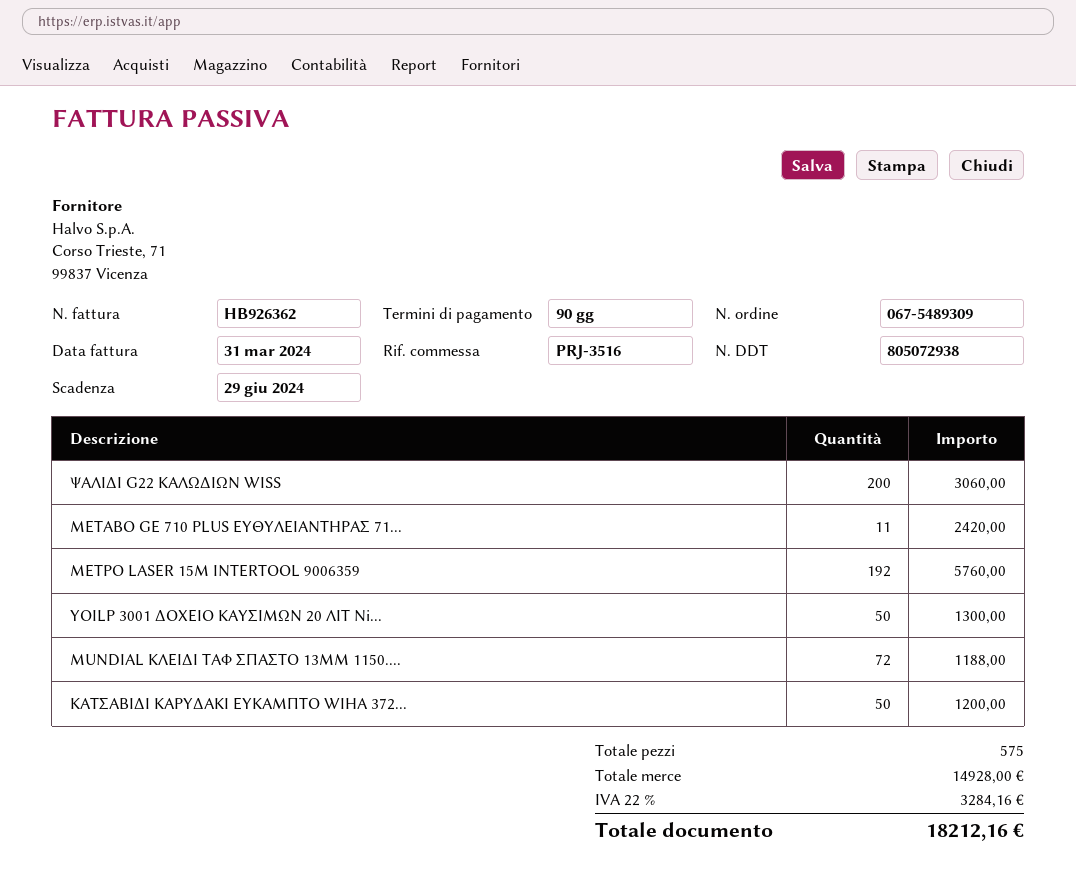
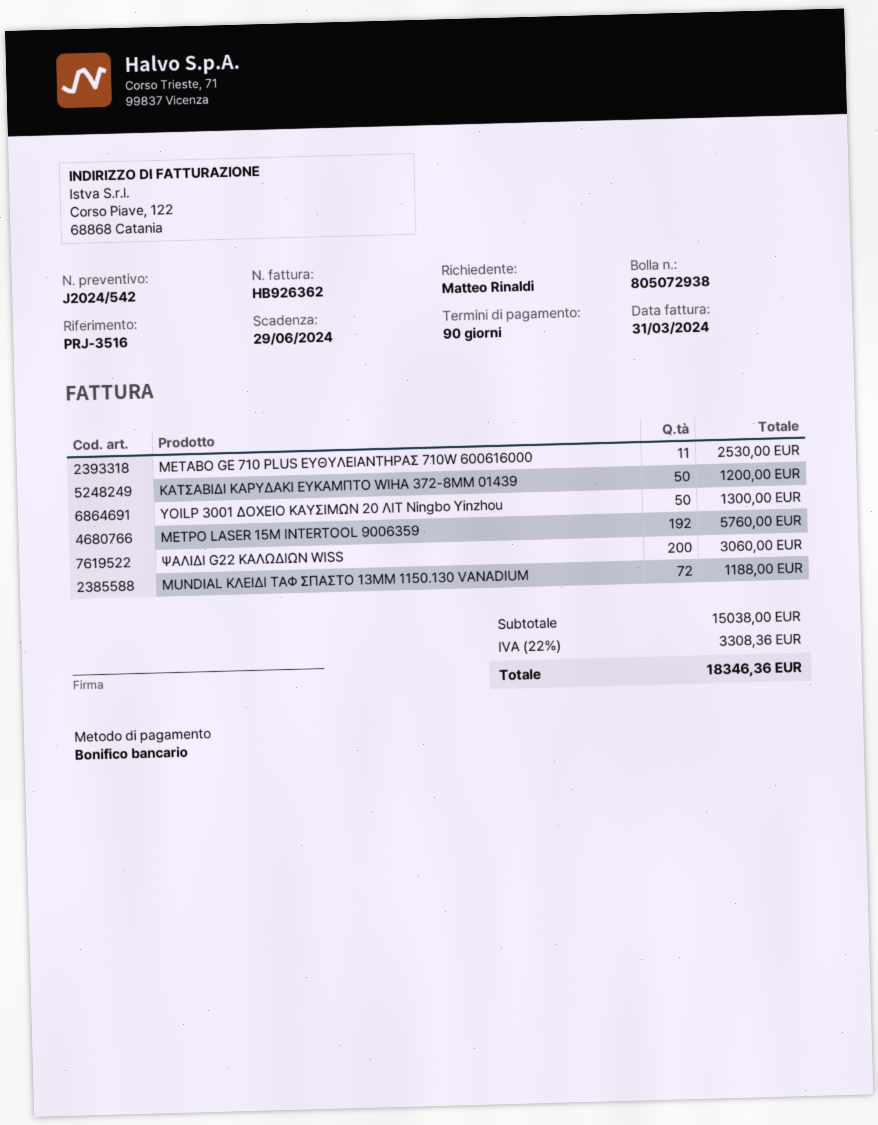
METABO GE 710 PLUS ΕΥΘΥΛΕΙΑΝΤΗΡΑΣ 71...: 11 for 2420.00 -> 11 for 2530.00
subtotal: 14928.00 -> 15038.00
tax: 22% = 3284.16 -> 22% = 3308.36
total: 18212.16 -> 18346.36

